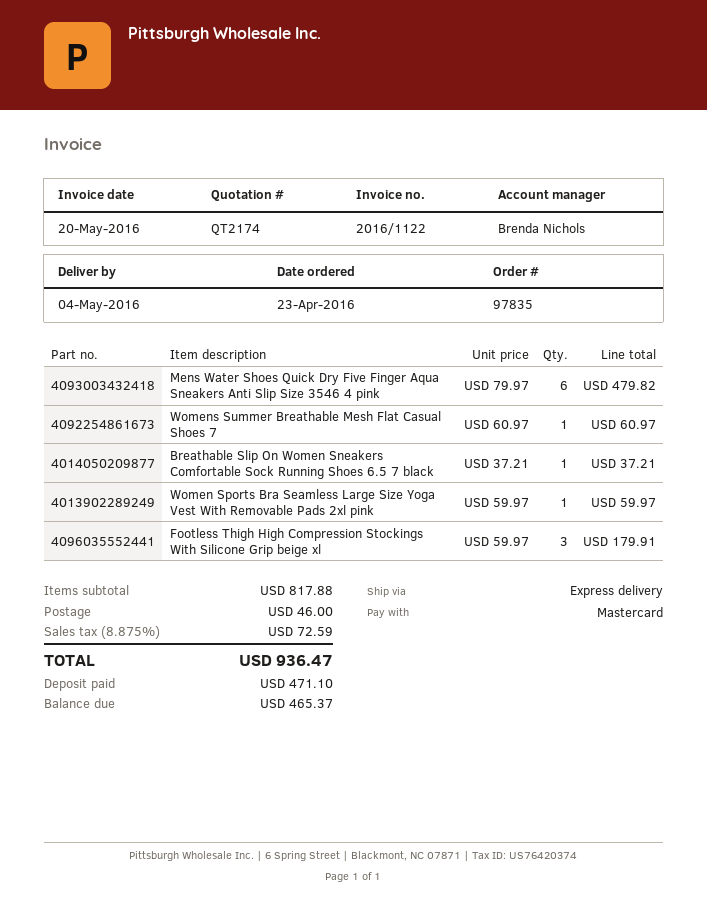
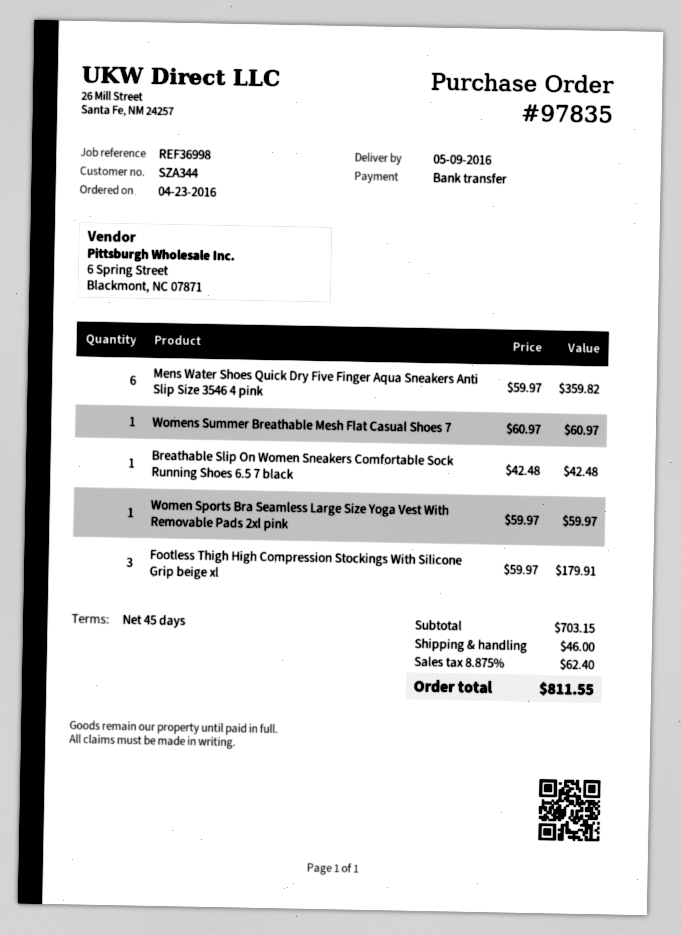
delivery date: 2016-05-04 -> 2016-05-09
payment method: Mastercard -> bank transfer
Mens Water Shoes Quick Dry Five Finger Aqua Sneakers Anti Slip Size 3546 4 pink: 6 x 79.97 = 479.82 -> 6 x 59.97 = 359.82
Breathable Slip On Women Sneakers Comfortable Sock Running Shoes 6.5 7 black: 1 x 37.21 = 37.21 -> 1 x 42.48 = 42.48
subtotal: 817.88 -> 703.15
tax: 8.875% = 72.59 -> 8.875% = 62.40
total: 936.47 -> 811.55

